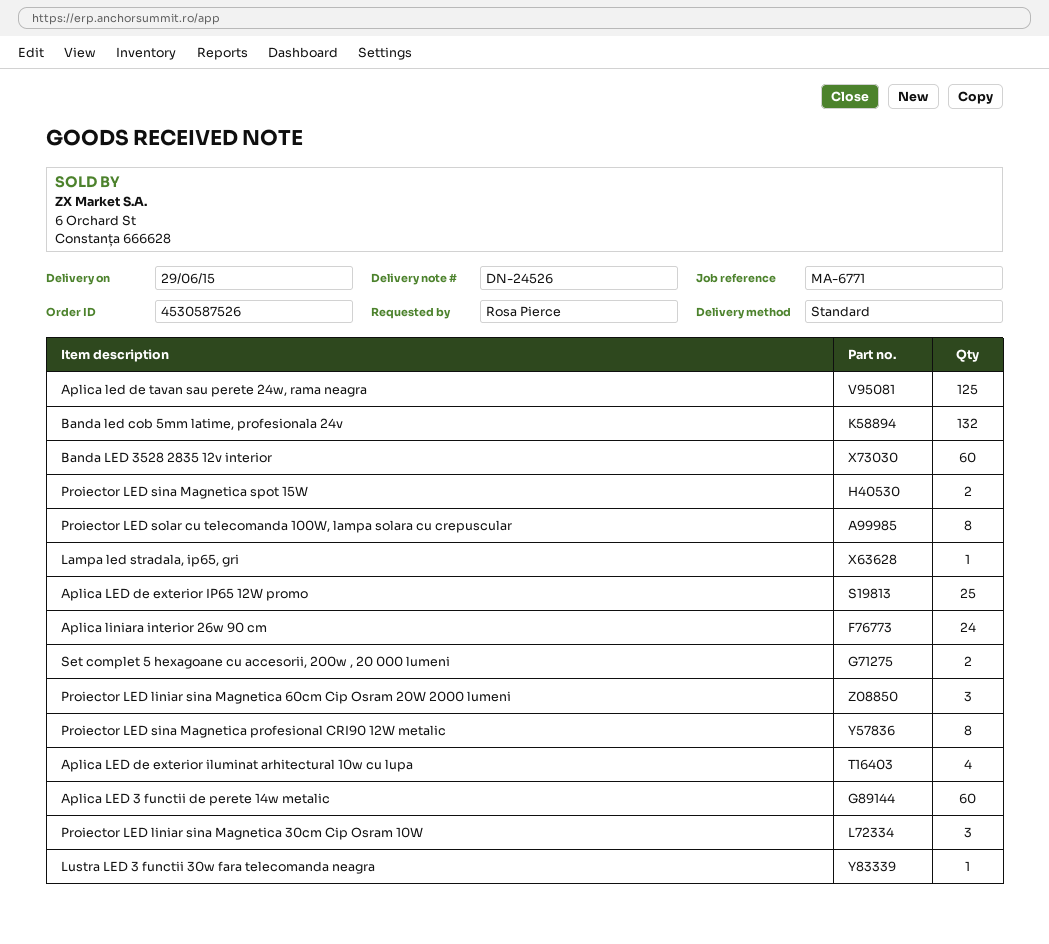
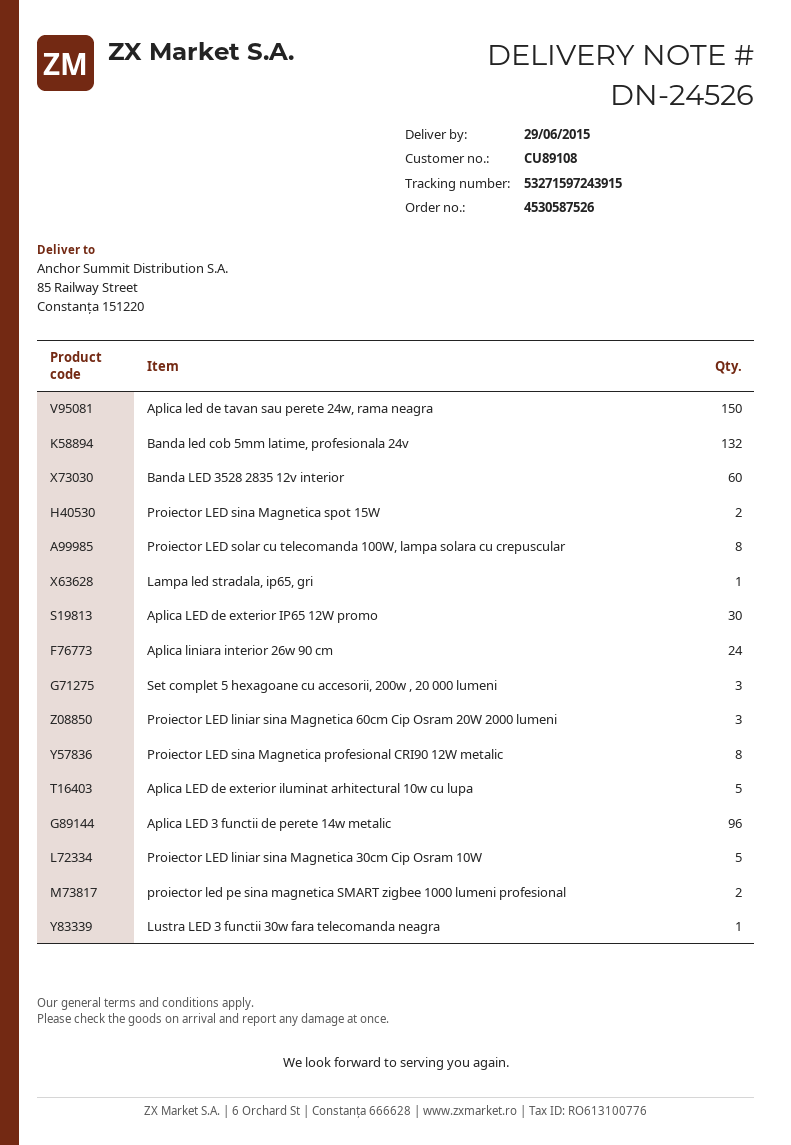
Aplica led de tavan sau perete 24w, rama neagra: 125 -> 150
Aplica LED de exterior IP65 12W promo: 25 -> 30
Set complet 5 hexagoane cu accesorii, 200w , 20 000 lumeni: 2 -> 3
Aplica LED de exterior iluminat arhitectural 10w cu lupa: 4 -> 5
Aplica LED 3 functii de perete 14w metalic: 60 -> 96
Proiector LED liniar sina Magnetica 30cm Cip Osram 10W: 3 -> 5
proiector led pe sina magnetica SMART zigbee 1000 lumeni profesional: none -> 2

